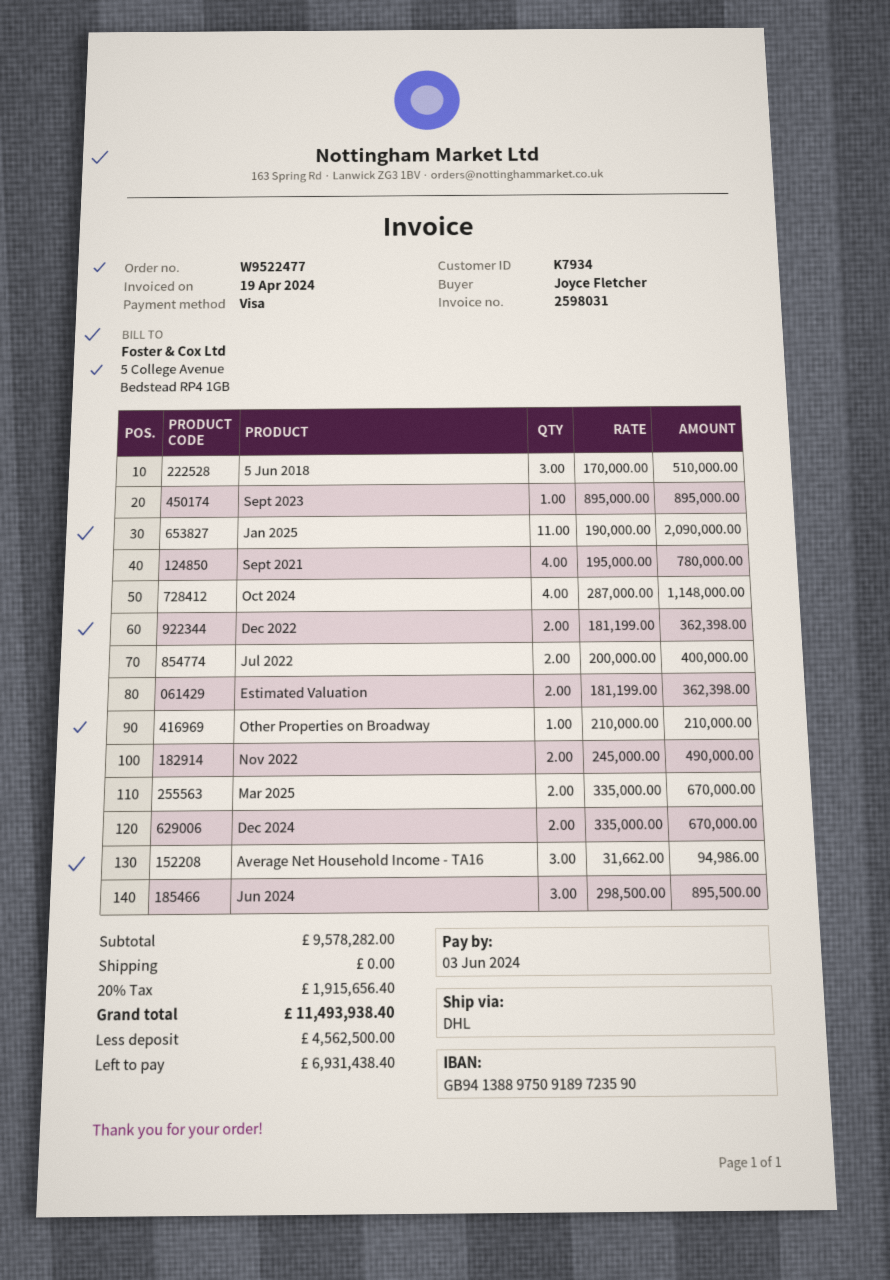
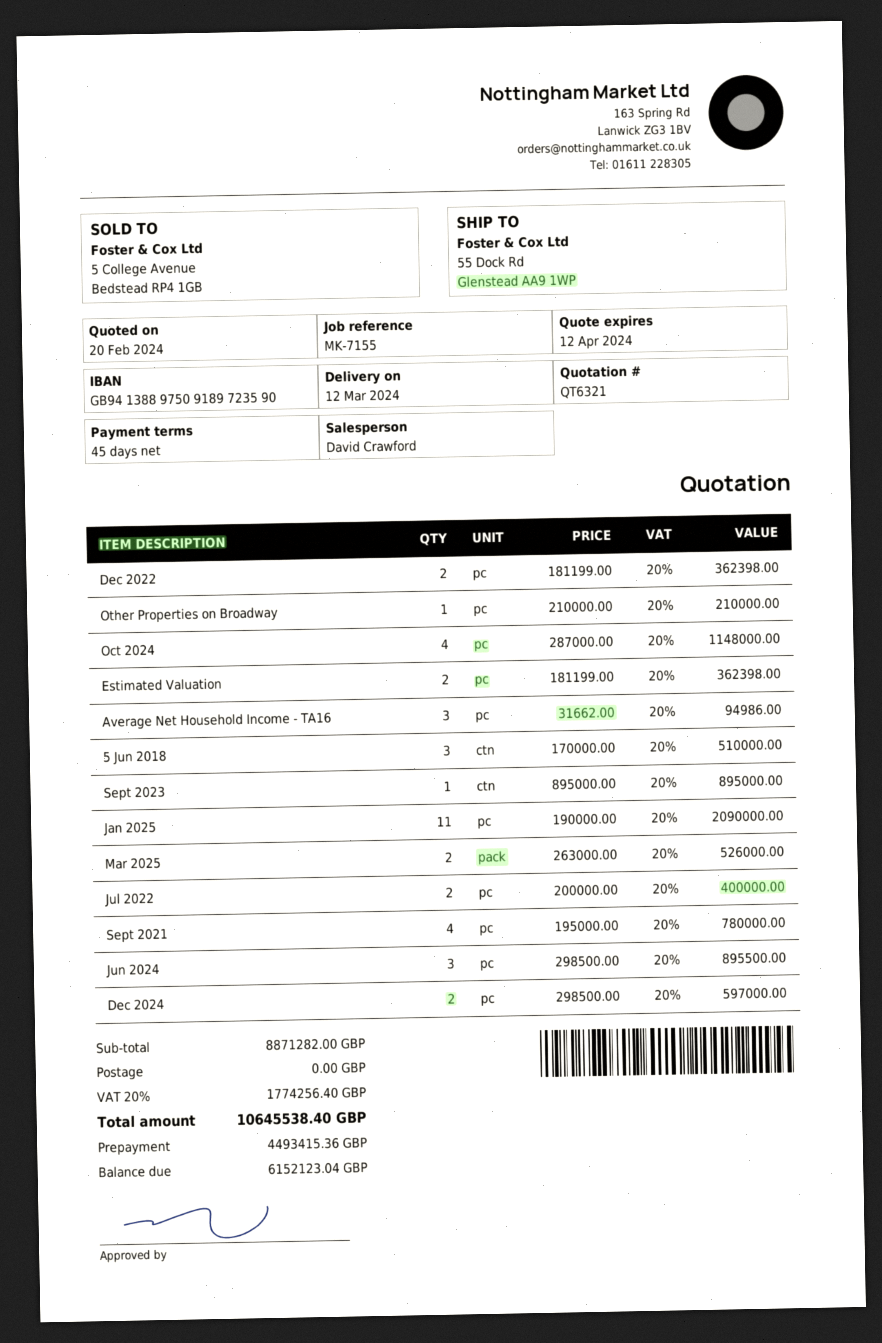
Nov 2022: 2 x 245000.00 = 490000.00 -> none
Mar 2025: 2 x 335000.00 = 670000.00 -> 2 x 263000.00 = 526000.00
Dec 2024: 2 x 335000.00 = 670000.00 -> 2 x 298500.00 = 597000.00
subtotal: 9578282.00 -> 8871282.00
tax: 20% = 1915656.40 -> 20% = 1774256.40
total: 11493938.40 -> 10645538.40
deposit: 4562500.00 -> 4493415.36
balance: 6931438.40 -> 6152123.04

